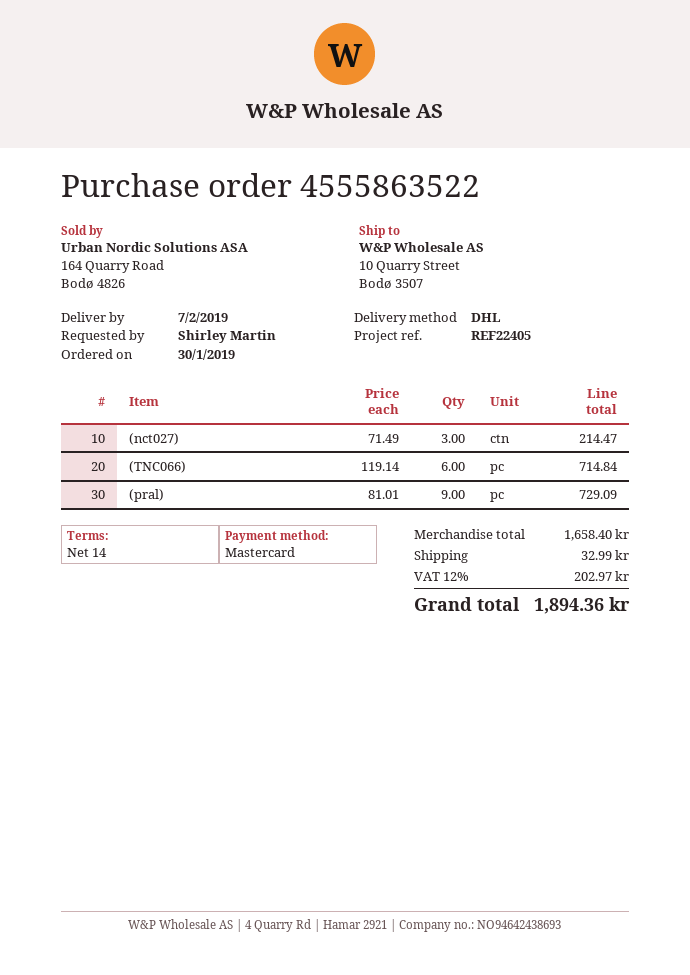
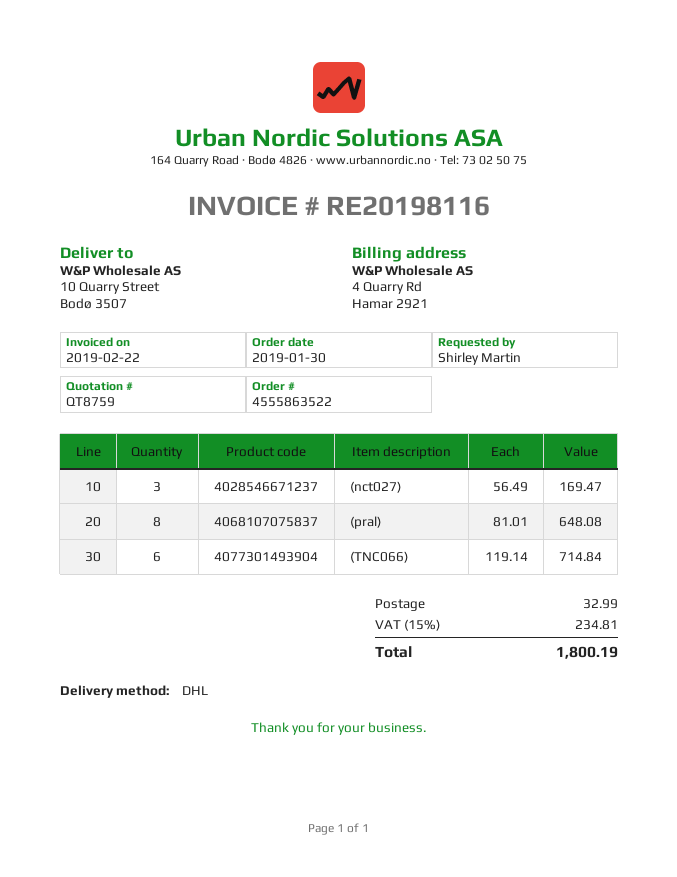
(nct027): 3 x 71.49 = 214.47 -> 3 x 56.49 = 169.47
(pral): 9 x 81.01 = 729.09 -> 8 x 81.01 = 648.08
tax: 12% = 202.97 -> 15% = 234.81
total: 1894.36 -> 1800.19

